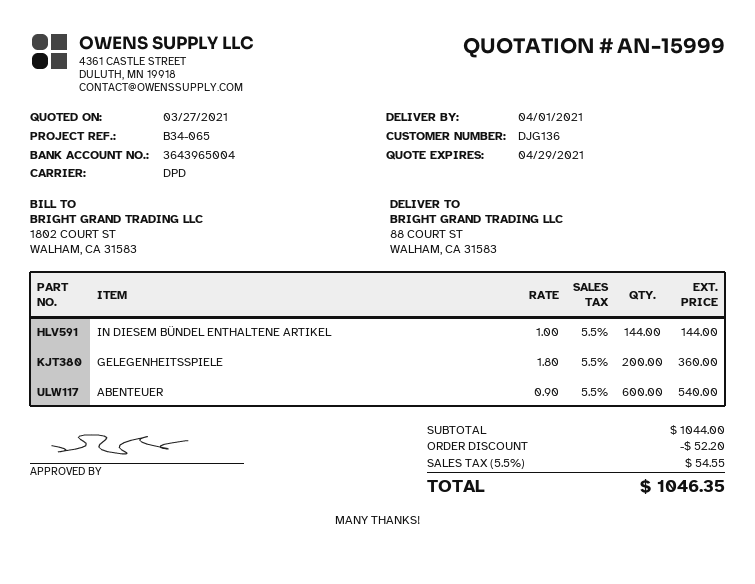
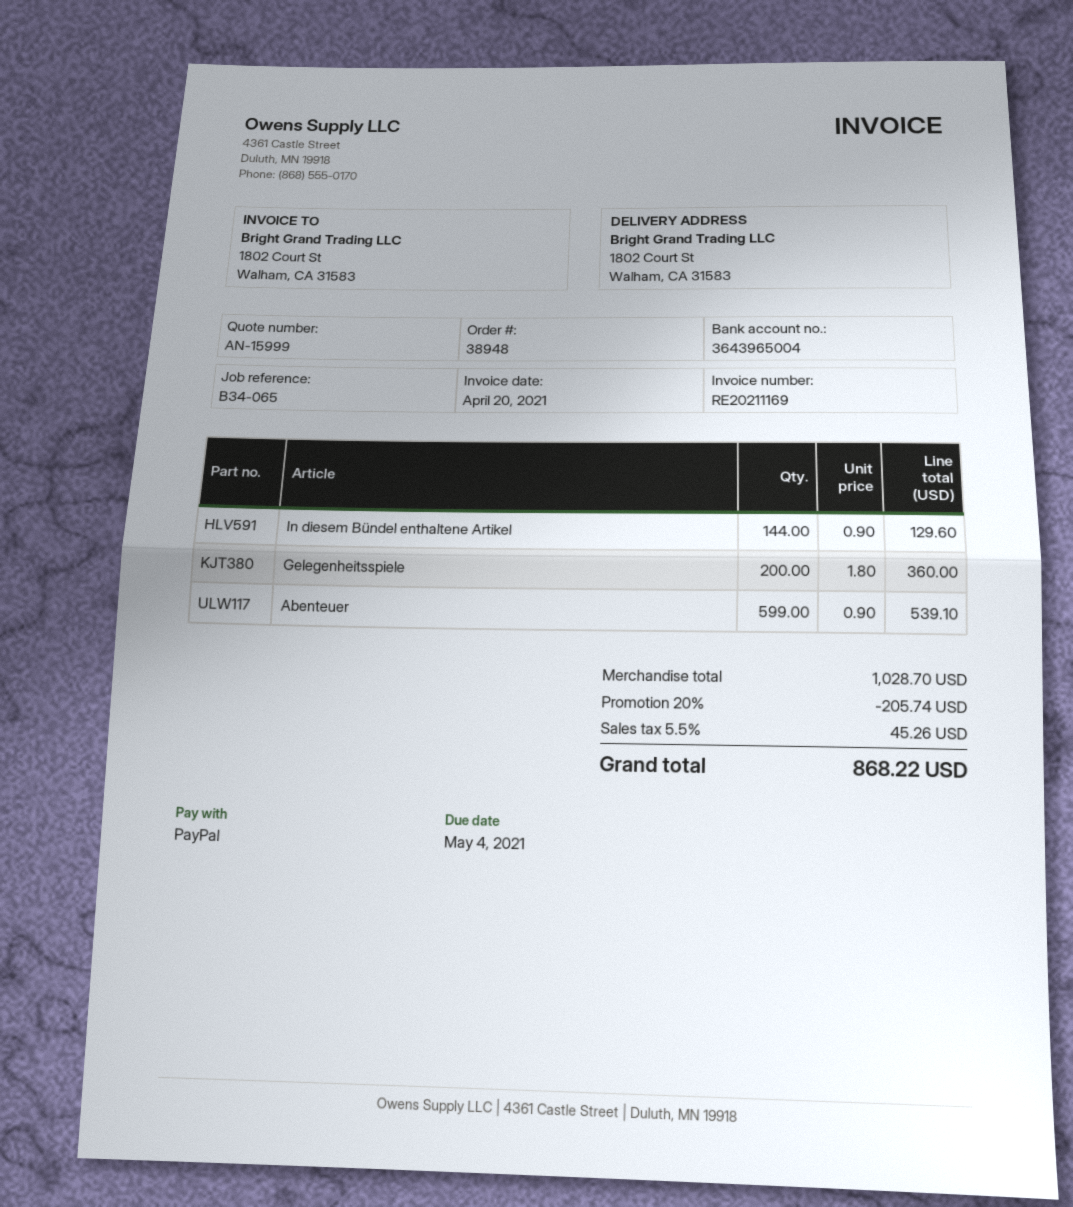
ship to: 88 COURT ST, WALHAM, CA 31583 -> 1802 Court St, Walham, CA 31583
IN DIESEM BÜNDEL ENTHALTENE ARTIKEL: 144 x 1.00 = 144.00 -> 144 x 0.90 = 129.60
ABENTEUER: 600 x 0.90 = 540.00 -> 599 x 0.90 = 539.10
subtotal: 1044.00 -> 1028.70
discount: 52.20 -> 205.74
tax: 5.5% = 54.55 -> 5.5% = 45.26
total: 1046.35 -> 868.22

